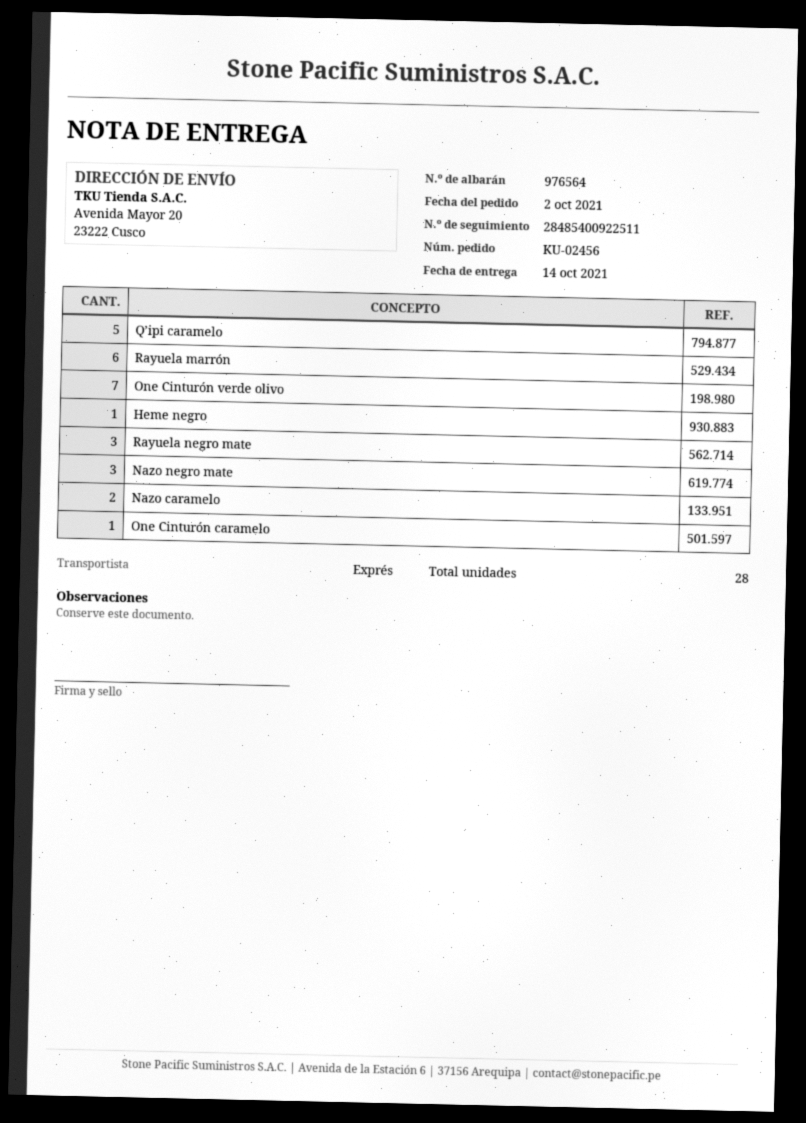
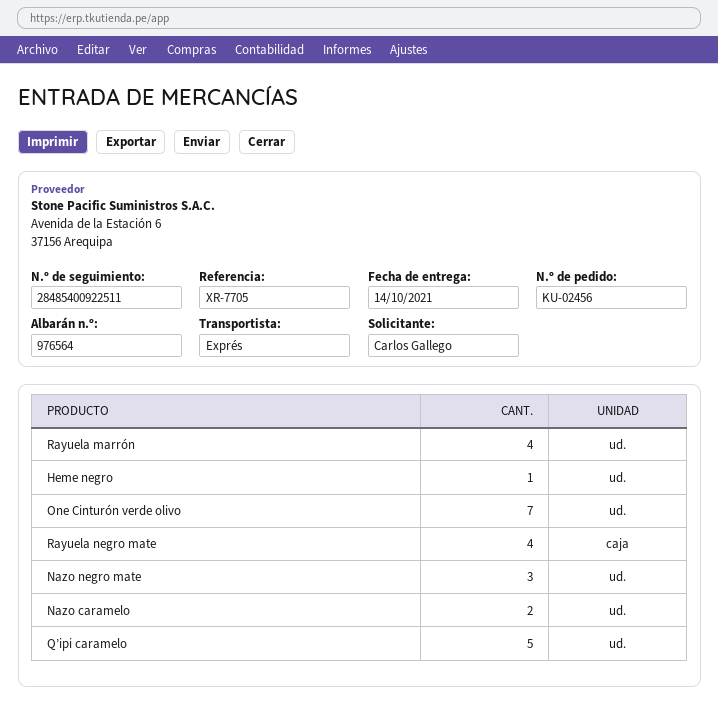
Rayuela marrón: 6 -> 4
Rayuela negro mate: 3 -> 4
One Cinturón caramelo: 1 -> none

